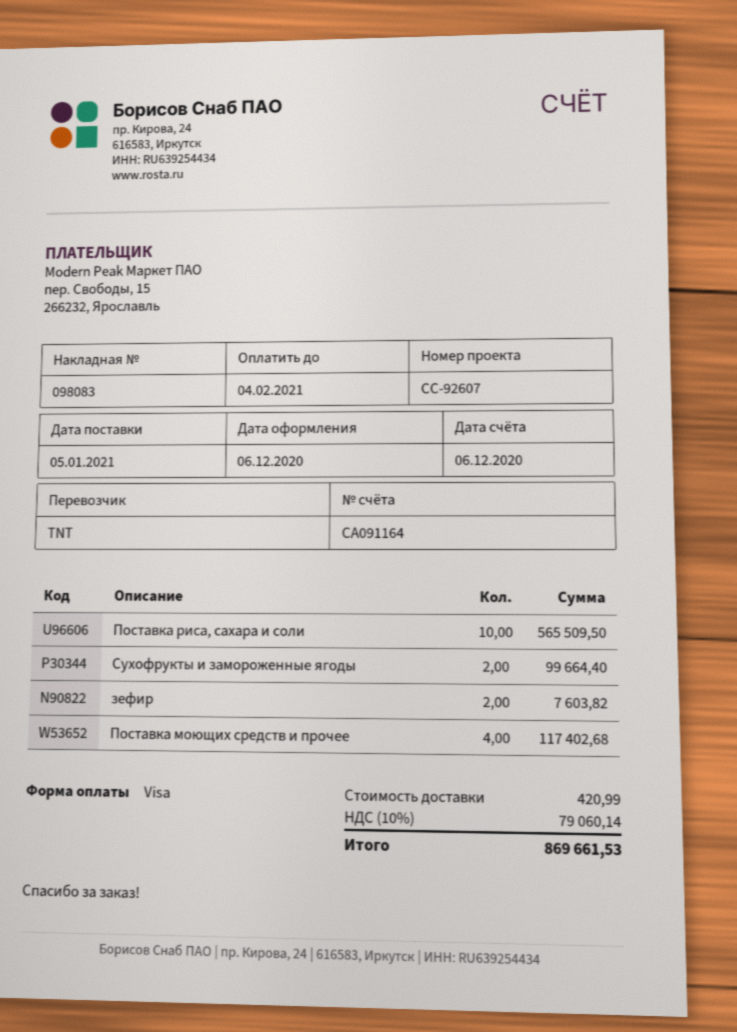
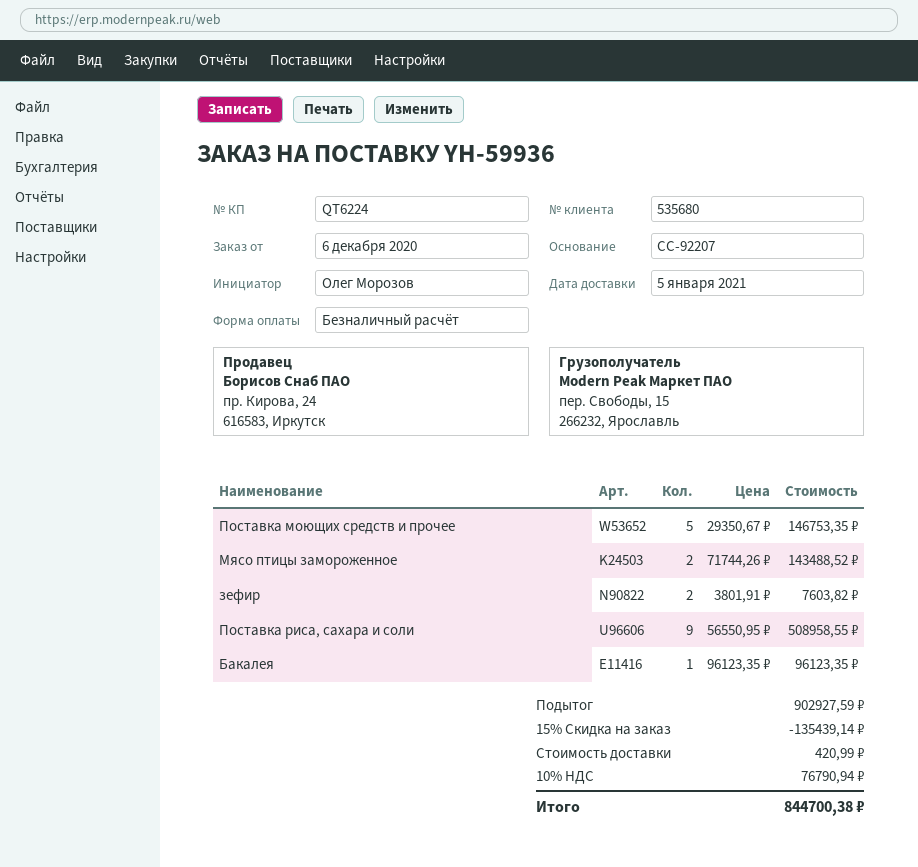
reference: CC-92607 -> CC-92207
payment method: Visa -> bank transfer
Поставка риса, сахара и соли: 10 for 565509.50 -> 9 for 508958.55
Сухофрукты и замороженные ягоды: 2 for 99664.40 -> none
Поставка моющих средств и прочее: 4 for 117402.68 -> 5 for 146753.35
Мясо птицы замороженное: none -> 2 for 143488.52
Бакалея: none -> 1 for 96123.35
discount: none -> 15% = 135439.14
tax: 10% = 79060.14 -> 10% = 76790.94
total: 869661.53 -> 844700.38

